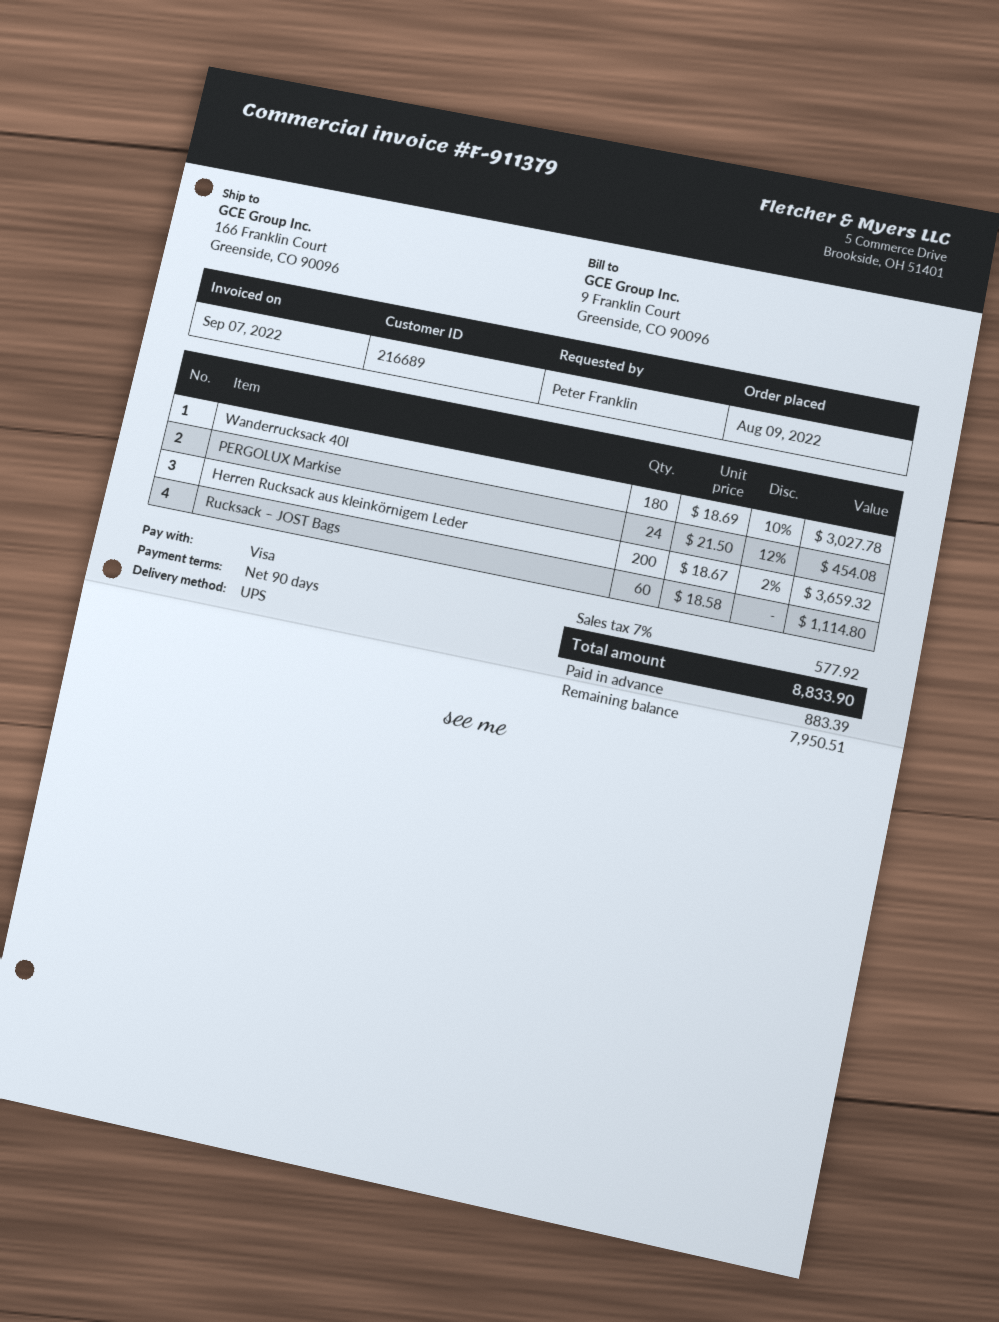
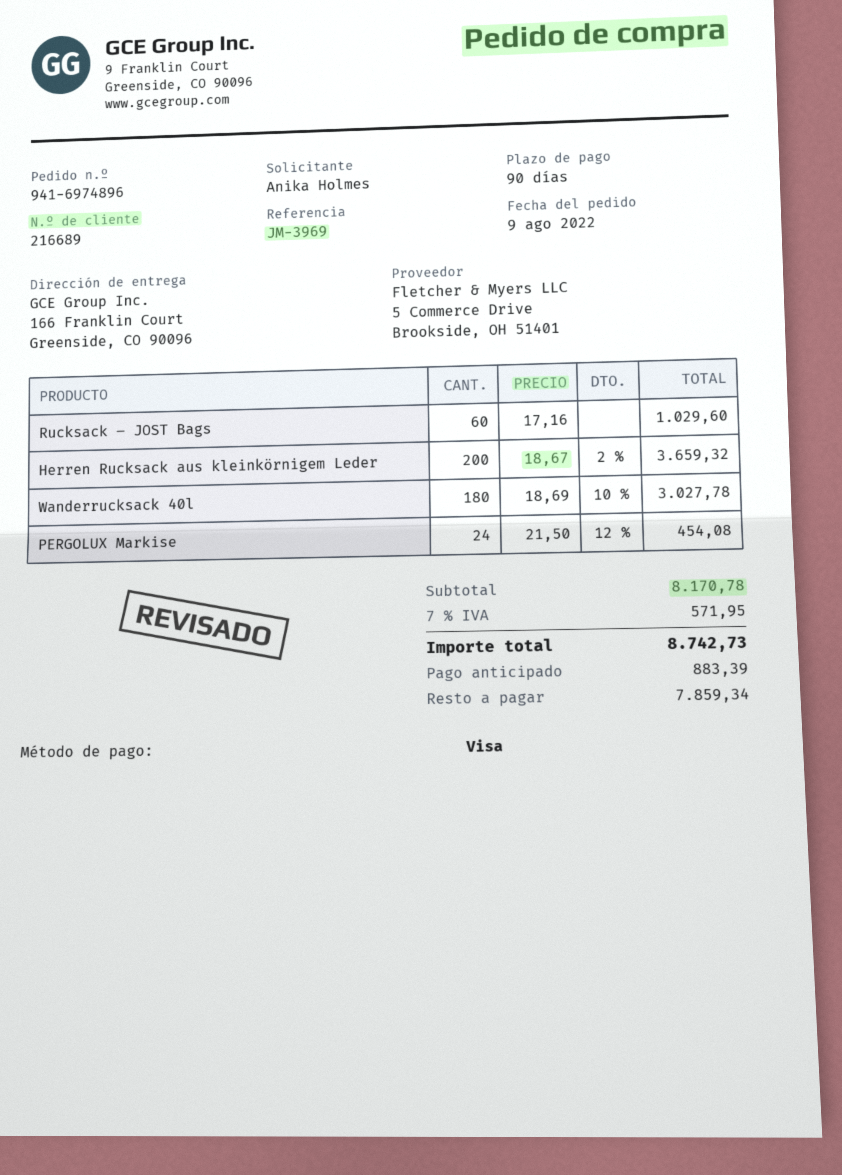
ordered by: Peter Franklin -> Anika Holmes
Rucksack – JOST Bags: 60 x 18.58 = 1114.80 -> 60 x 17.16 = 1029.60
tax: 7% = 577.92 -> 7% = 571.95
total: 8833.90 -> 8742.73
balance: 7950.51 -> 7859.34

